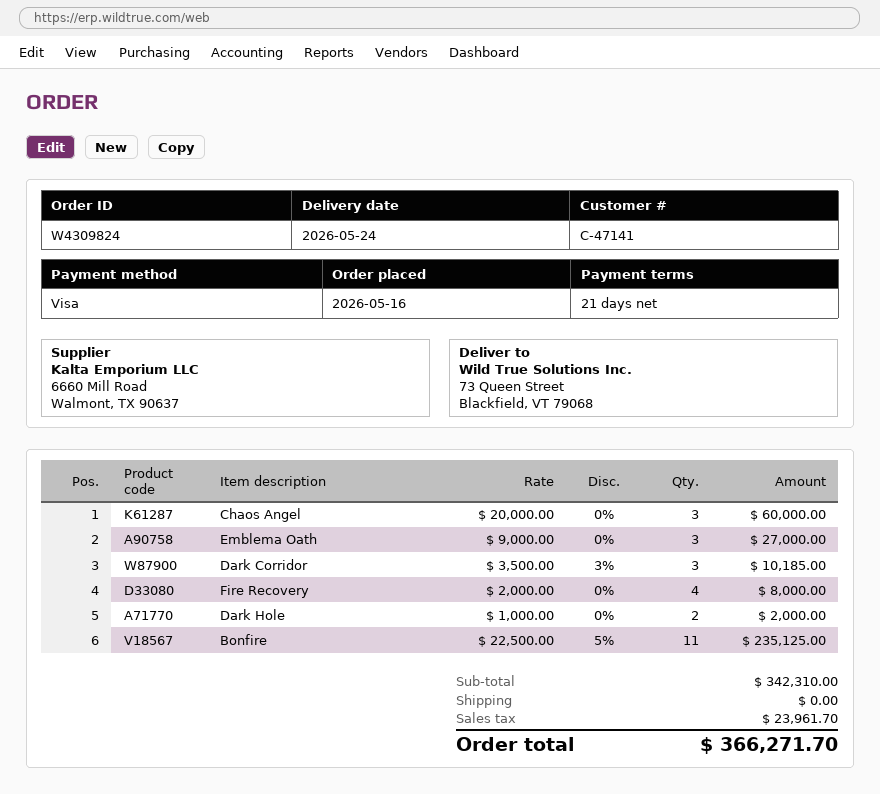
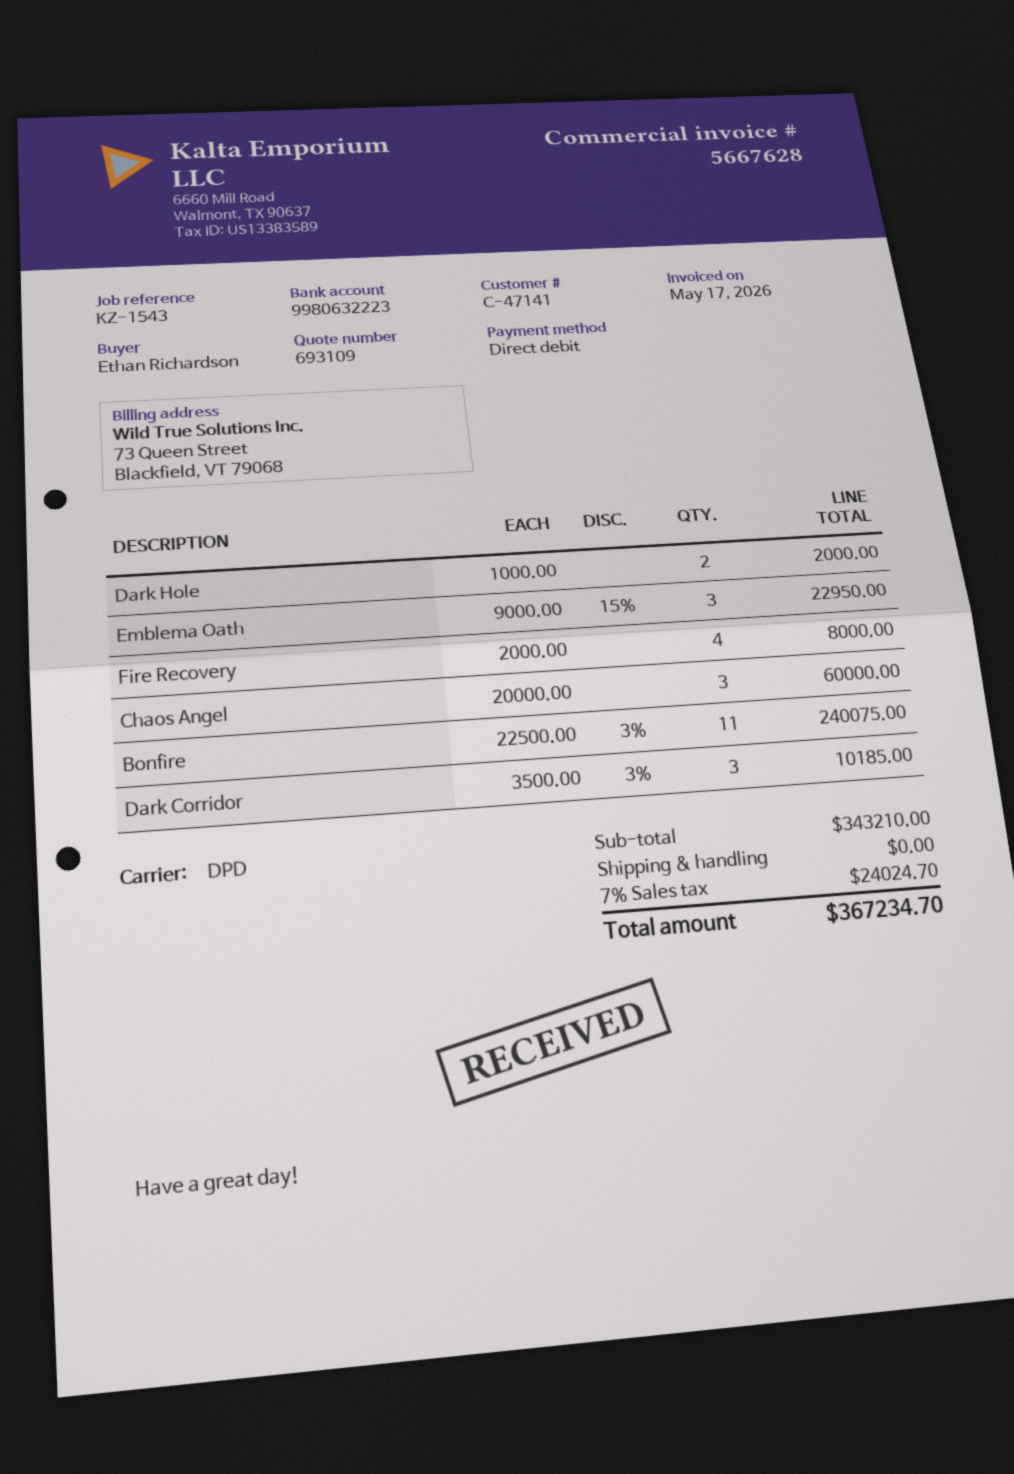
payment method: Visa -> direct debit
Emblema Oath: 3 x 9000.00 = 27000.00 -> 3 x 9000.00 - 15% = 22950.00
Bonfire: 11 x 22500.00 - 5% = 235125.00 -> 11 x 22500.00 - 3% = 240075.00
subtotal: 342310.00 -> 343210.00
tax: 23961.70 -> 24024.70
total: 366271.70 -> 367234.70

